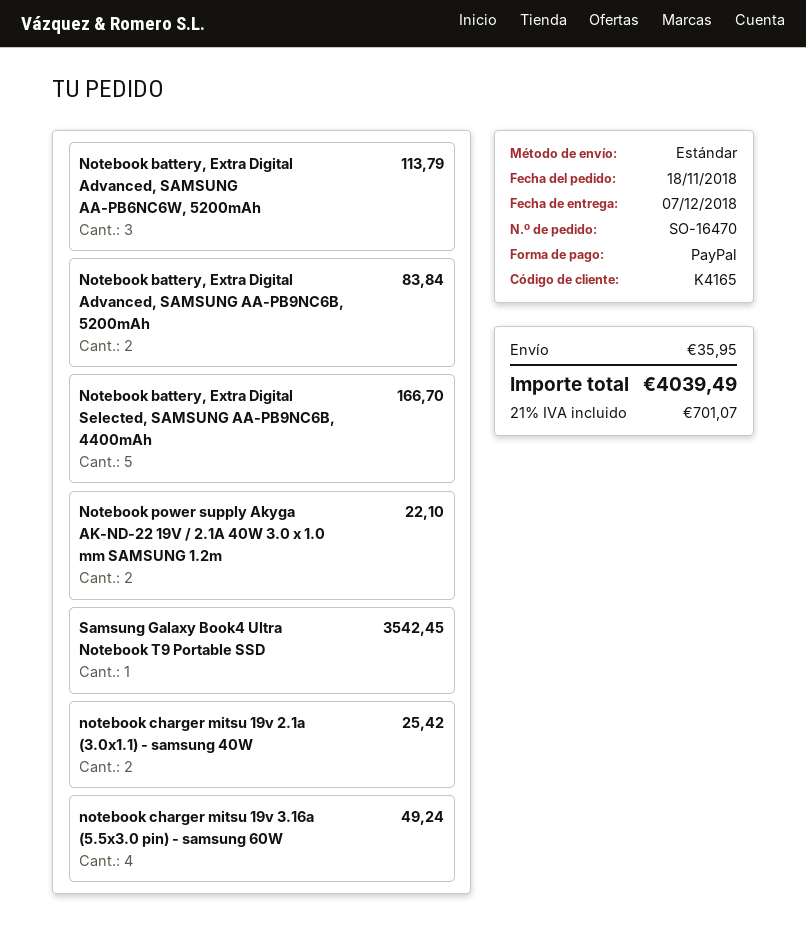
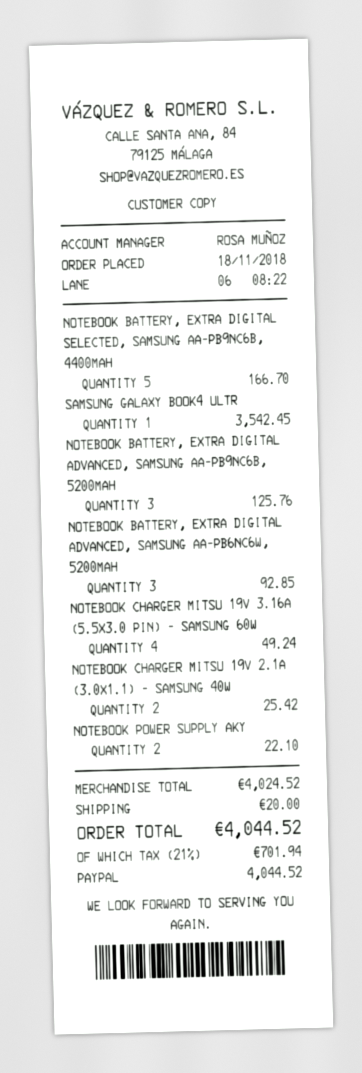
Notebook battery, Extra Digital Advanced, SAMSUNG AA-PB6NC6W, 5200mAh: 3 for 113.79 -> 3 for 92.85
Notebook battery, Extra Digital Advanced, SAMSUNG AA-PB9NC6B, 5200mAh: 2 for 83.84 -> 3 for 125.76
shipping: 35.95 -> 20.00
tax: 21% = 701.07 -> 21% = 701.94
total: 4039.49 -> 4044.52

